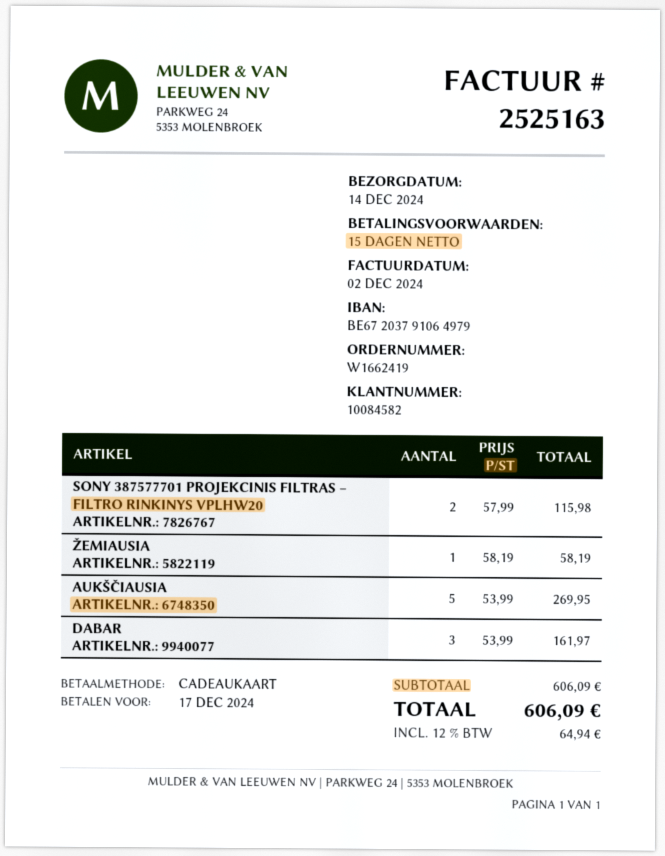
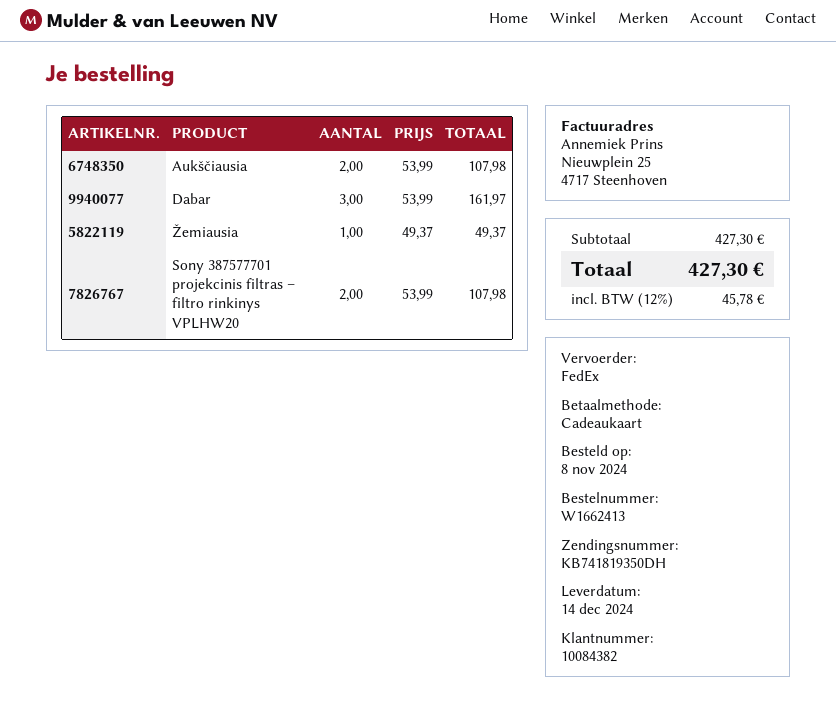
order number: W1662419 -> W1662413
customer number: 10084582 -> 10084382
SONY 387577701 PROJEKCINIS FILTRAS – FILTRO RINKINYS VPLHW20: 2 x 57.99 = 115.98 -> 2 x 53.99 = 107.98
ŽEMIAUSIA: 1 x 58.19 = 58.19 -> 1 x 49.37 = 49.37
AUKŠČIAUSIA: 5 x 53.99 = 269.95 -> 2 x 53.99 = 107.98
subtotal: 606.09 -> 427.30
tax: 12% = 64.94 -> 12% = 45.78
total: 606.09 -> 427.30

